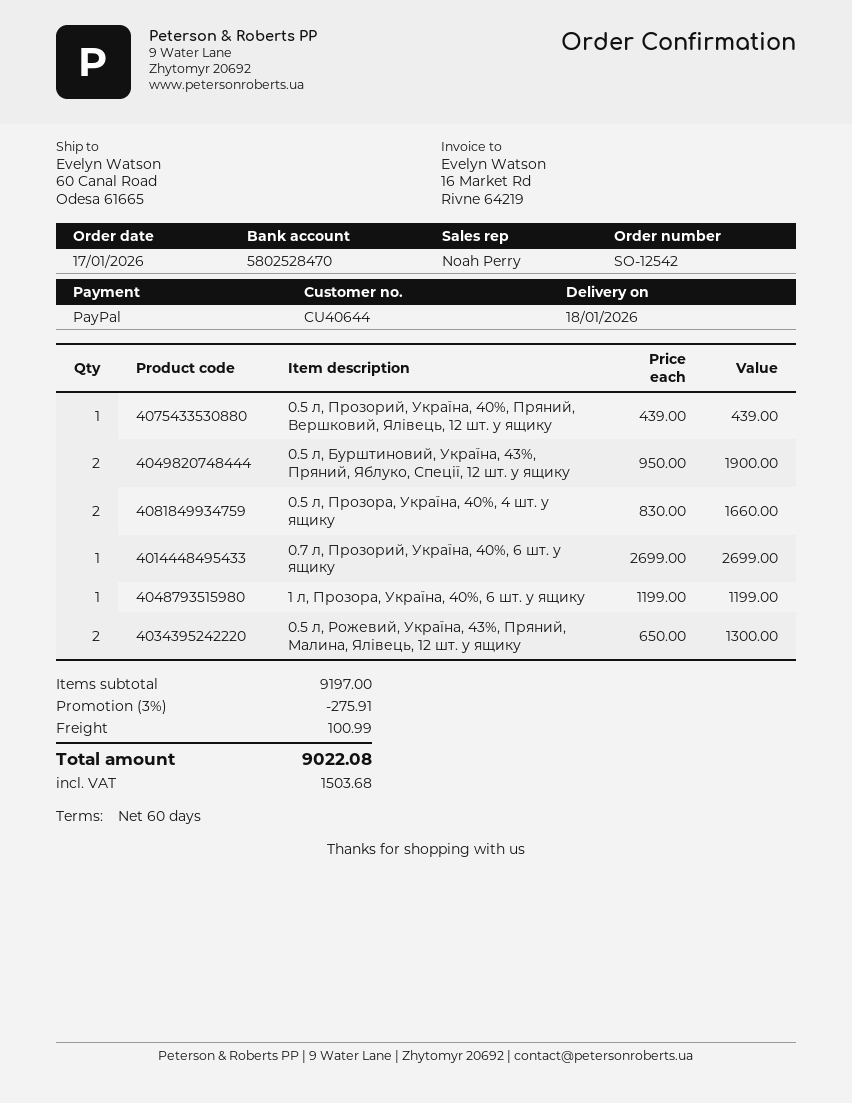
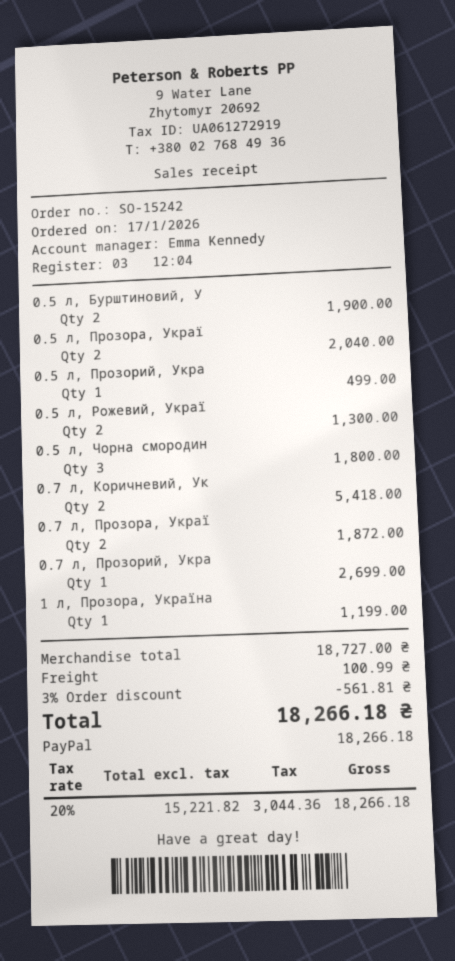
order number: SO-12542 -> SO-15242
sales rep: Noah Perry -> Emma Kennedy
0.5 л, Прозорий, Україна, 40%, Пряний, Вершковий, Ялівець, 12 шт. у ящику: 1 for 439.00 -> 1 for 499.00
0.5 л, Прозора, Україна, 40%, 4 шт. у ящику: 2 for 1660.00 -> 2 for 2040.00
0.5 л, Чорна смородин: none -> 3 for 1800.00
0.7 л, Коричневий, Ук: none -> 2 for 5418.00
0.7 л, Прозора, Украї: none -> 2 for 1872.00
subtotal: 9197.00 -> 18727.00
discount: 3% = 275.91 -> 3% = 561.81
tax: 1503.68 -> 3044.36
total: 9022.08 -> 18266.18

